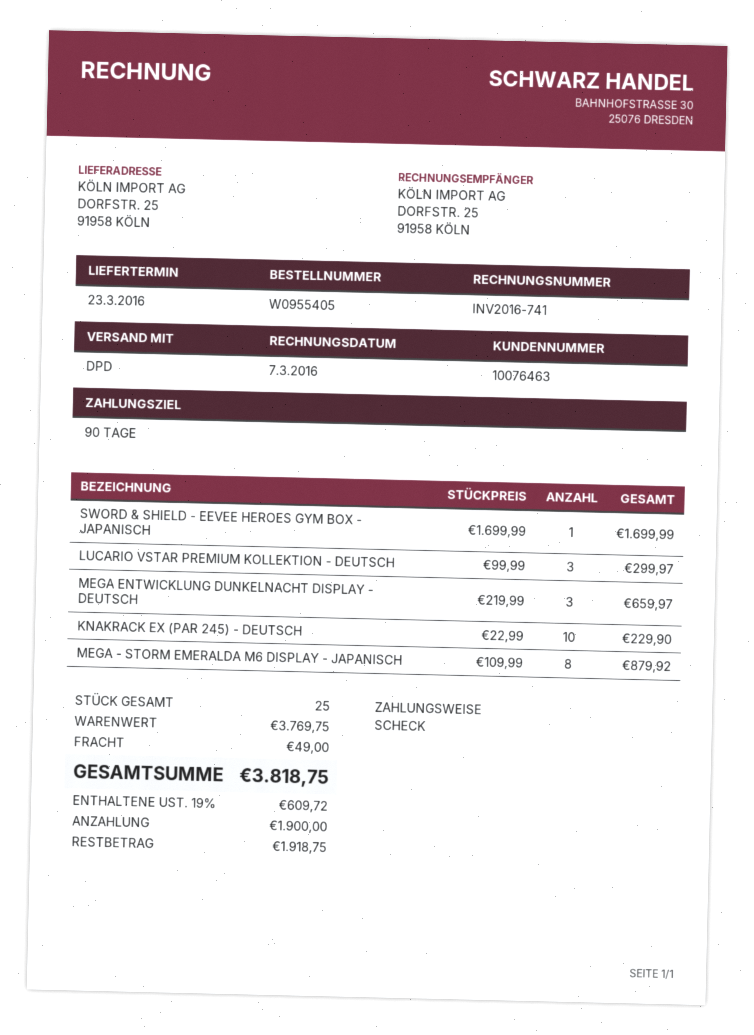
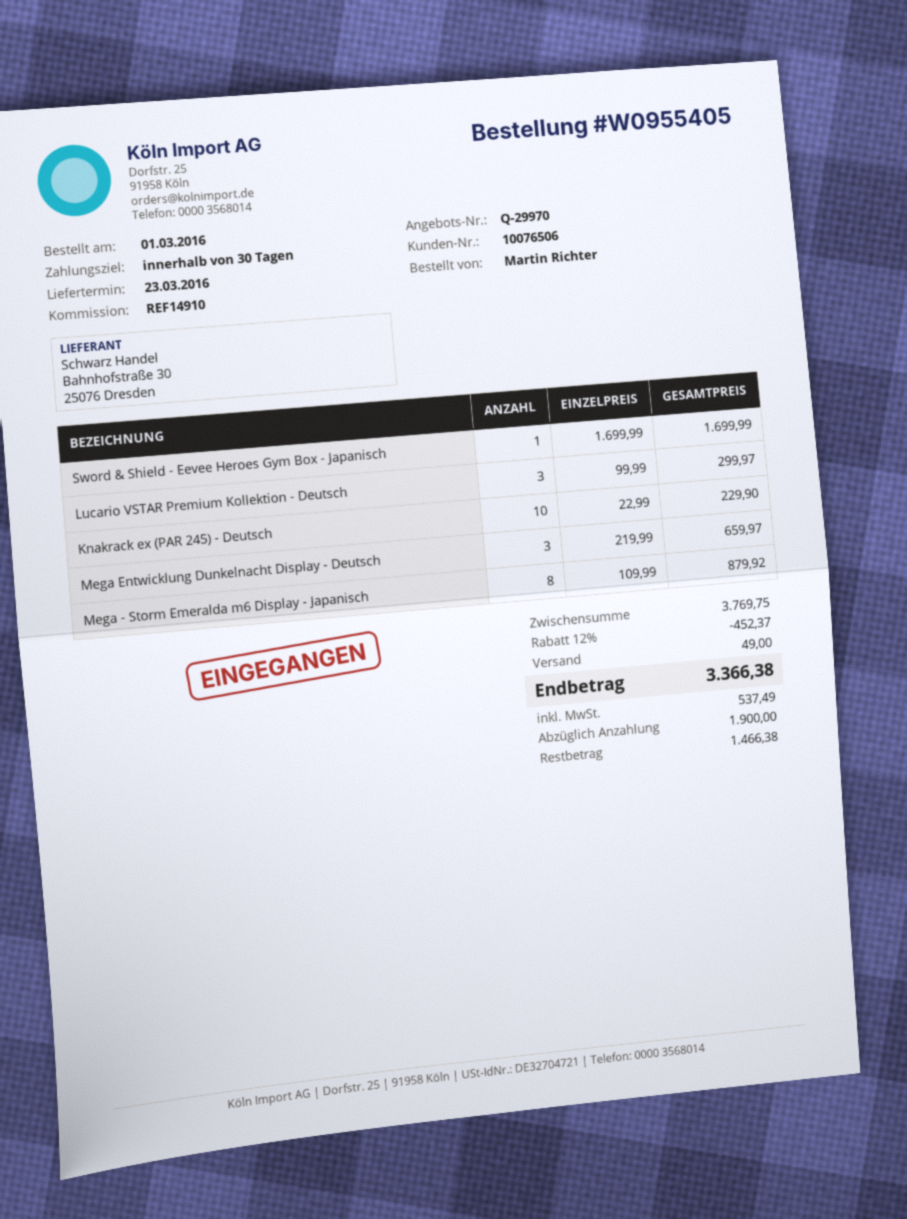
payment terms: 90 days -> 30 days
customer number: 10076463 -> 10076506
discount: none -> 12% = 452.37
tax: 609.72 -> 537.49
total: 3818.75 -> 3366.38
balance: 1918.75 -> 1466.38

